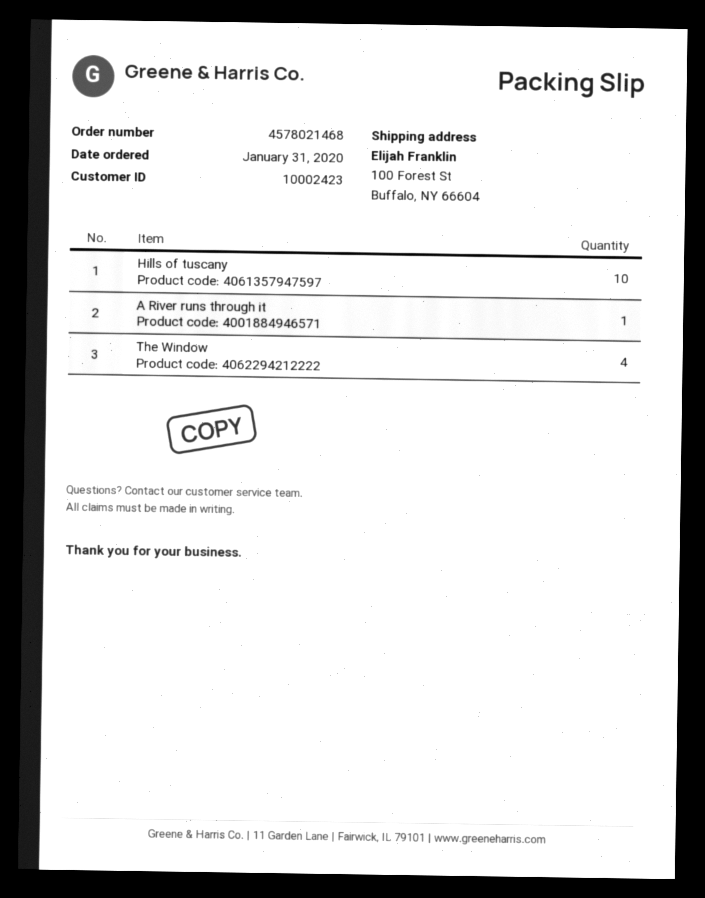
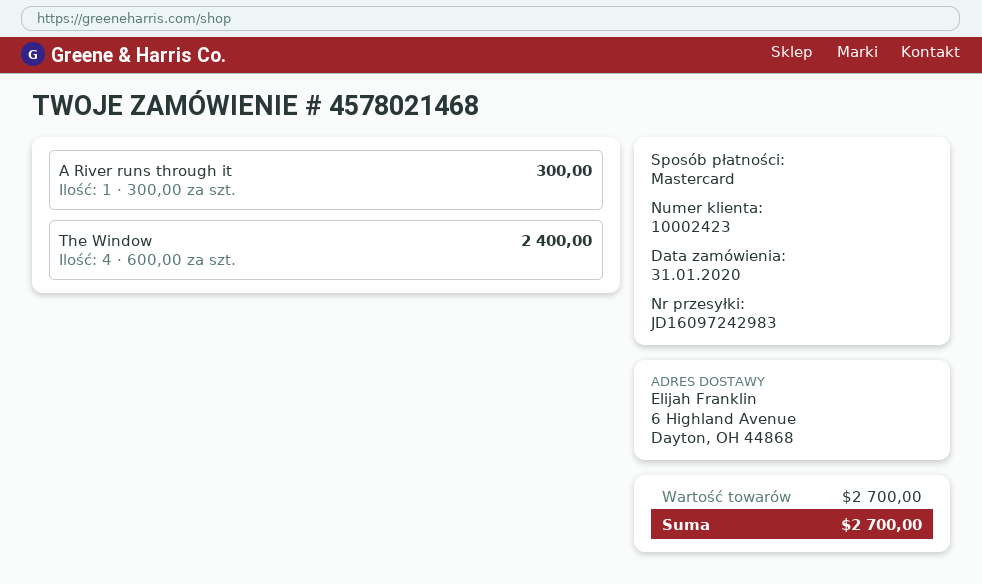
ship to: 100 Forest St, Buffalo, NY 66604 -> 6 Highland Avenue, Dayton, OH 44868
Hills of tuscany: 10 -> none

